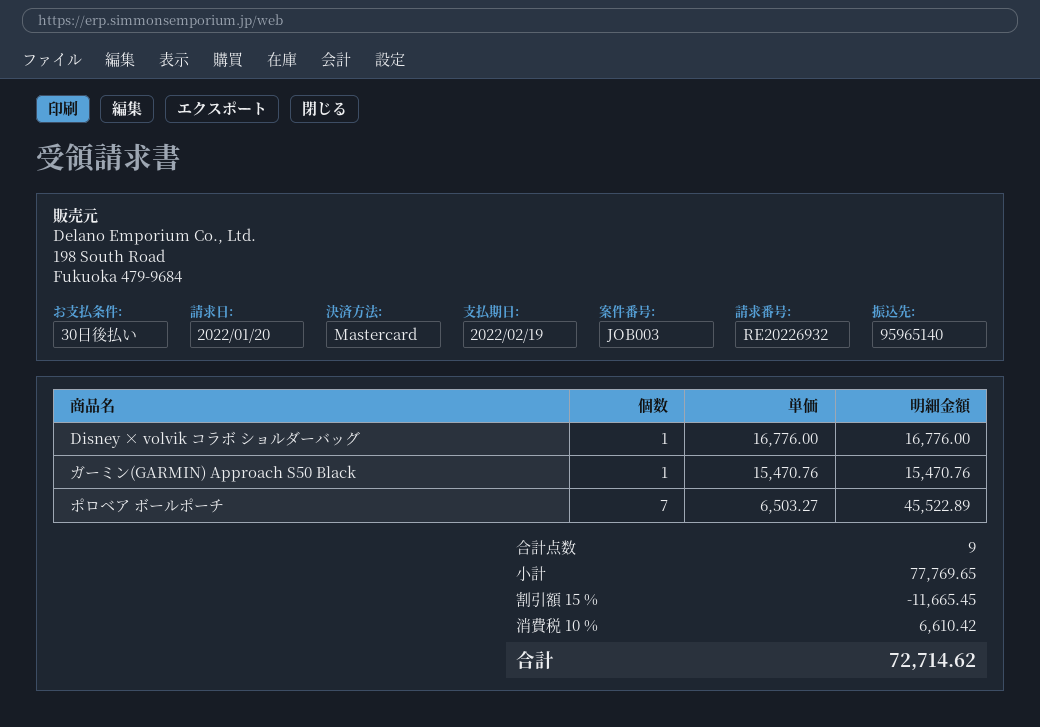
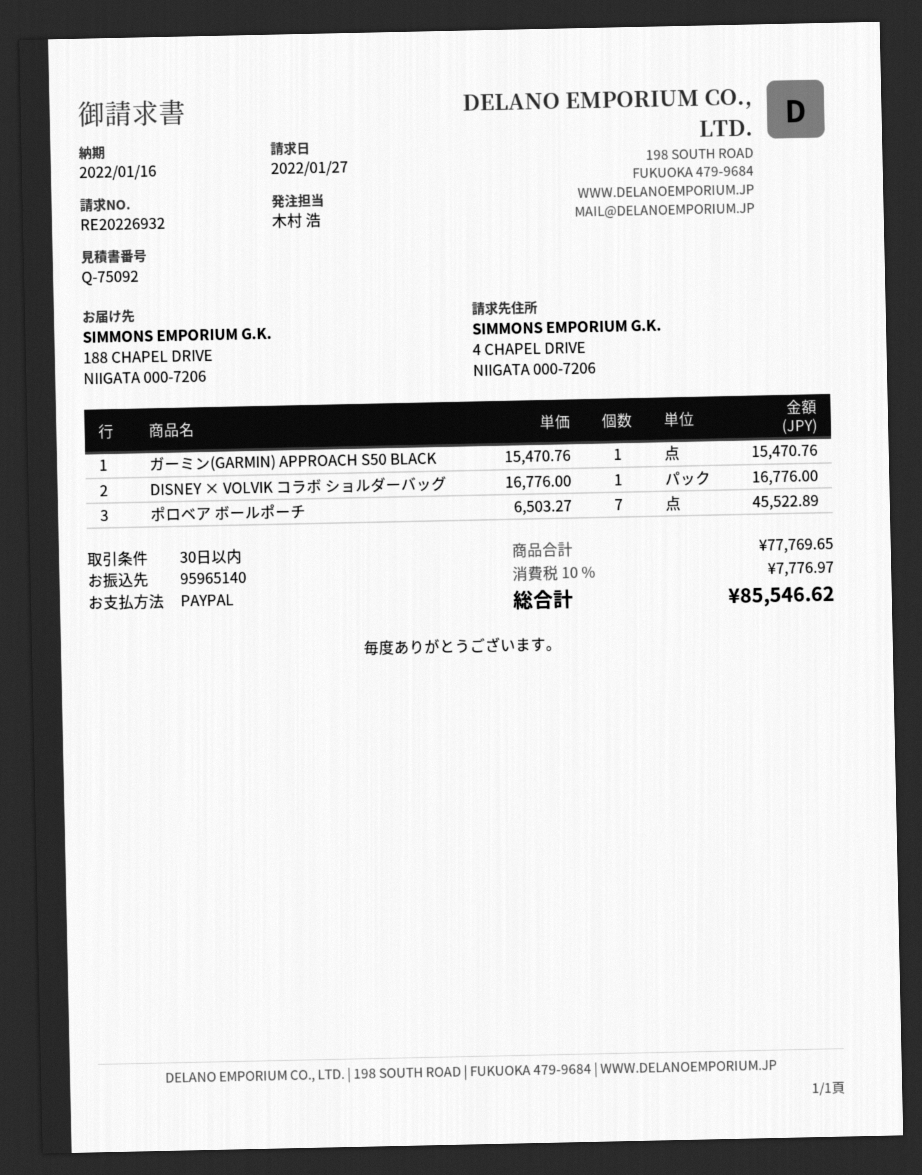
invoice date: 2022-01-20 -> 2022-01-27
payment method: Mastercard -> PayPal
discount: 15% = 11665.45 -> none
tax: 10% = 6610.42 -> 10% = 7776.97
total: 72714.62 -> 85546.62

